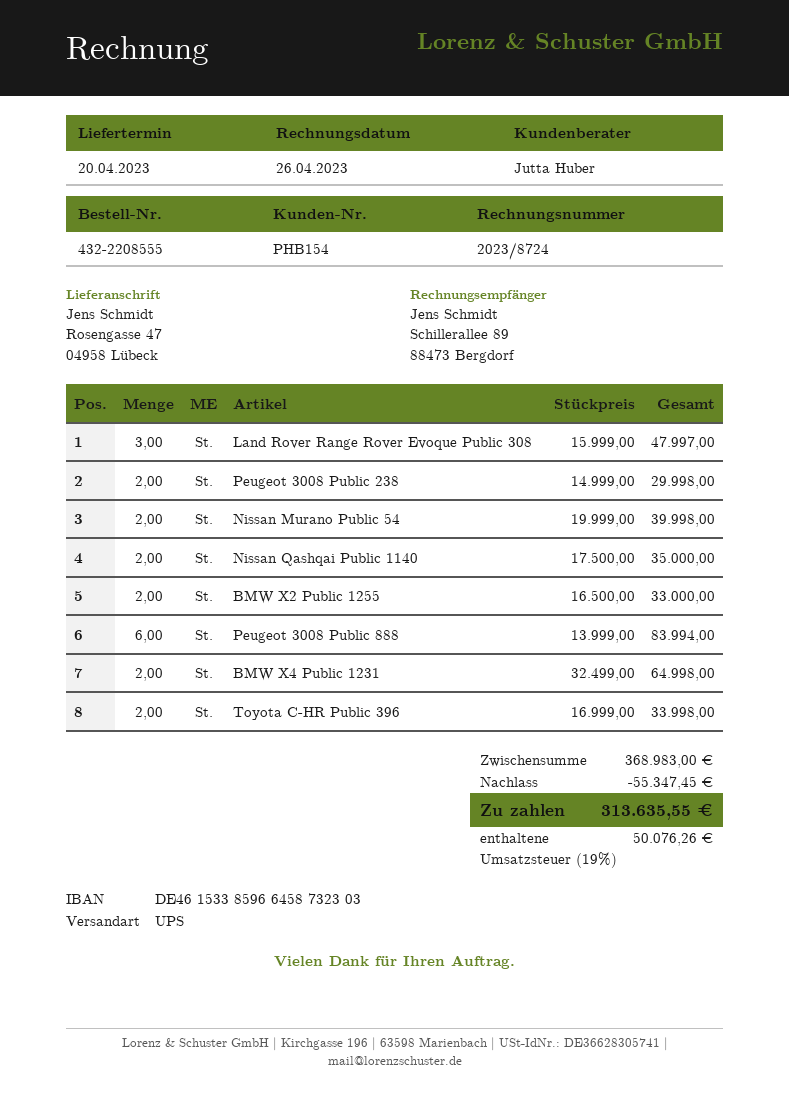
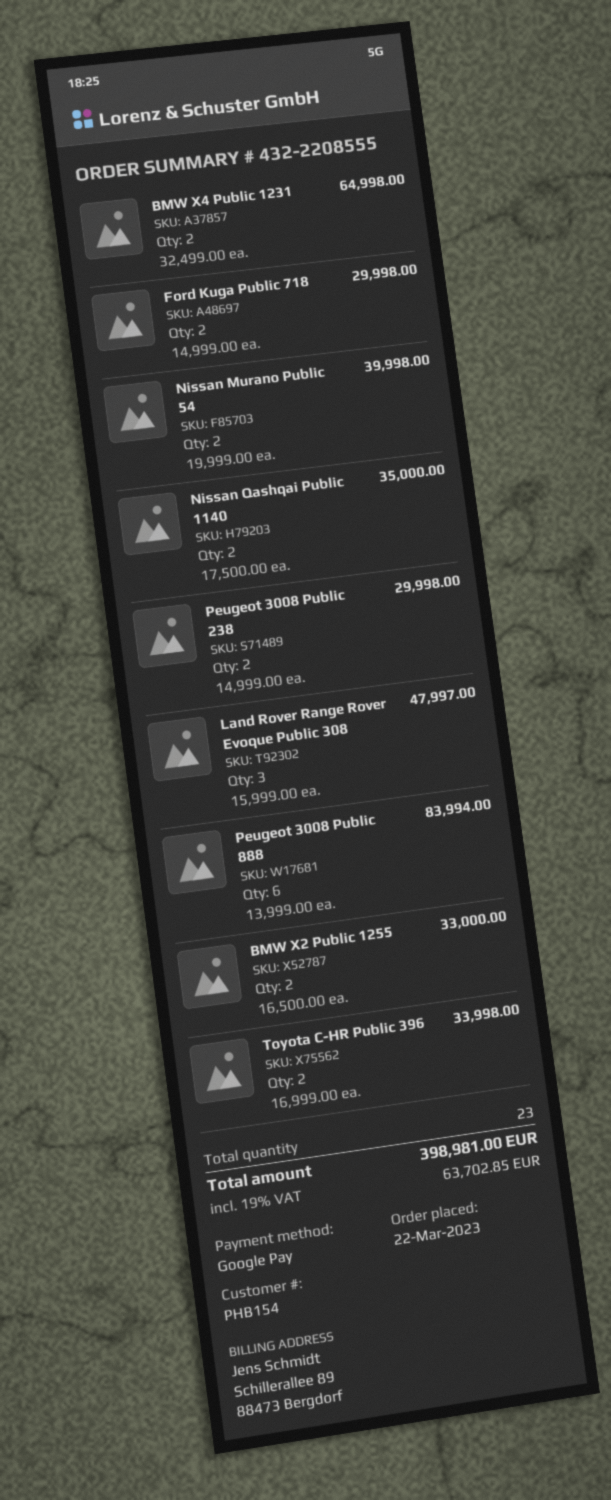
Ford Kuga Public 718: none -> 2 x 14999.00 = 29998.00
discount: 55347.45 -> none
tax: 19% = 50076.26 -> 19% = 63702.85
total: 313635.55 -> 398981.00

